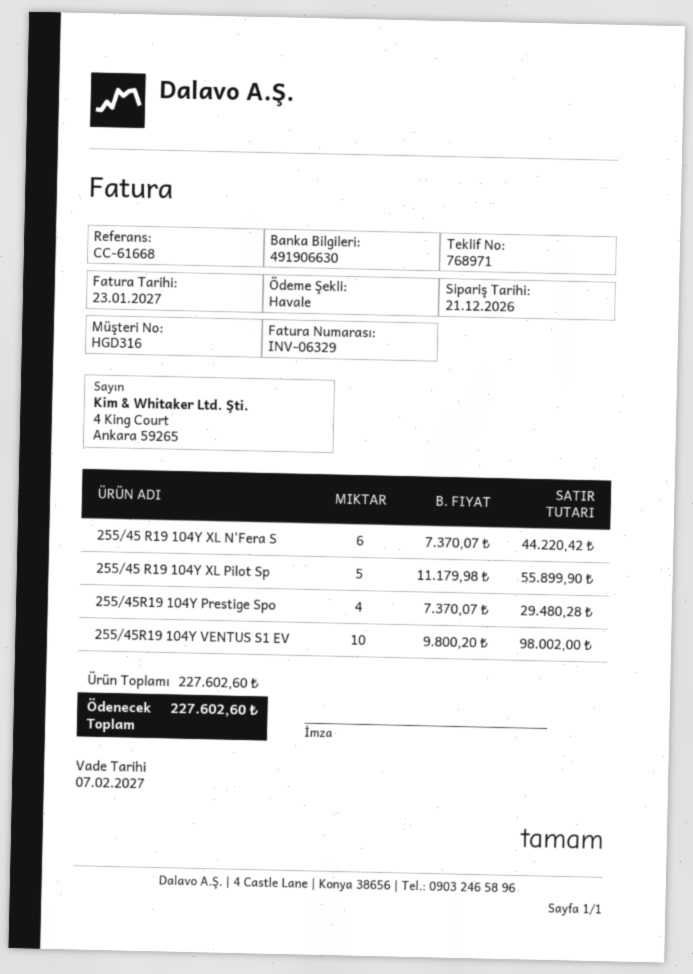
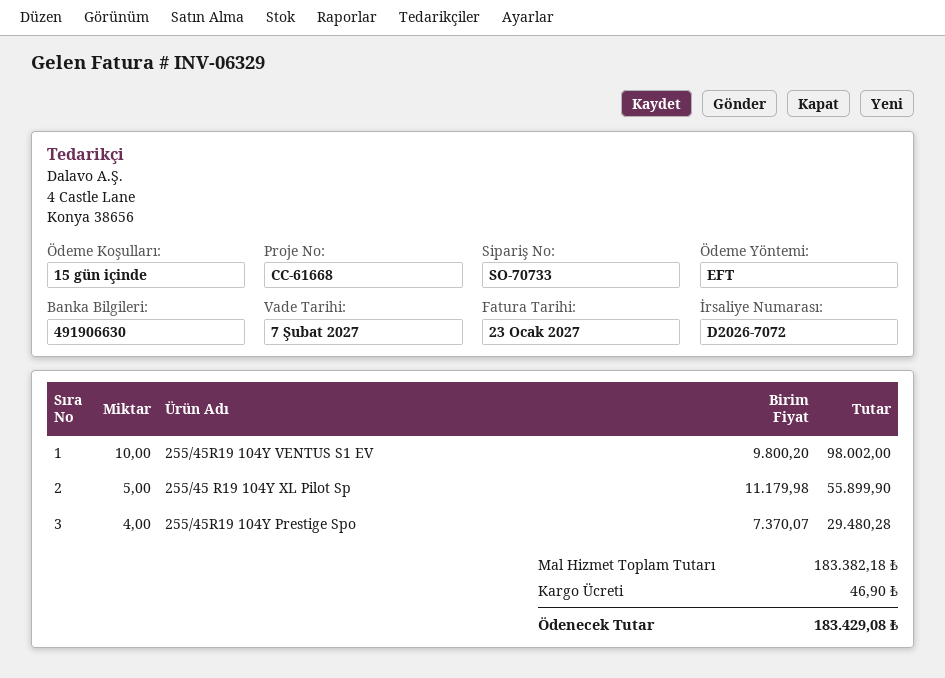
255/45 R19 104Y XL N'Fera S: 6 x 7370.07 = 44220.42 -> none
subtotal: 227602.60 -> 183382.18
shipping: none -> 46.90
total: 227602.60 -> 183429.08

